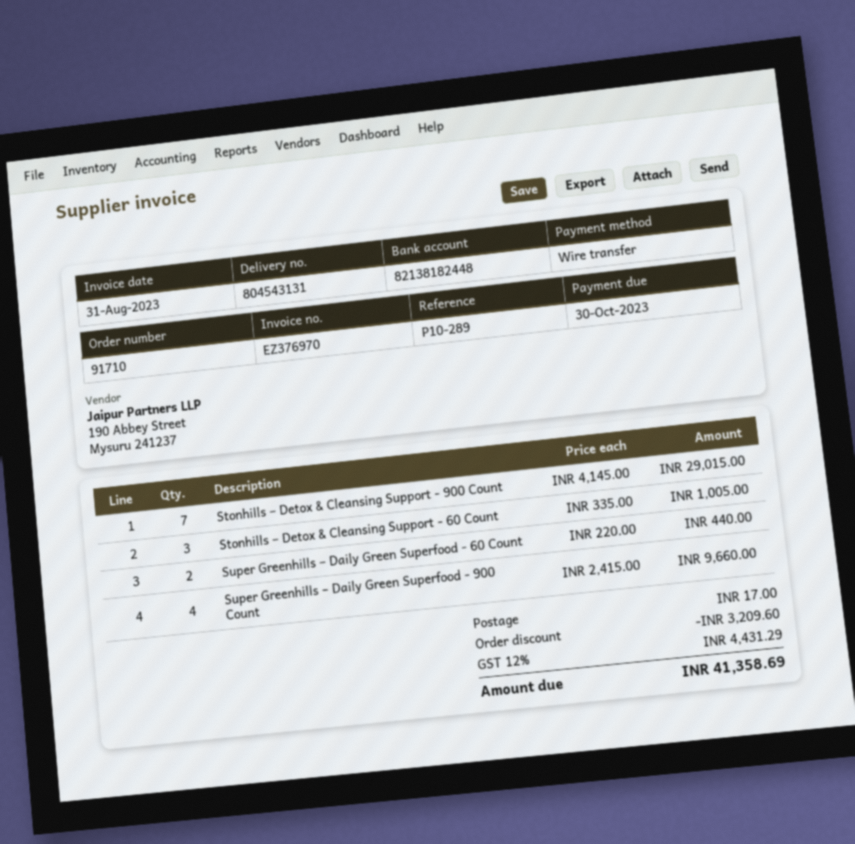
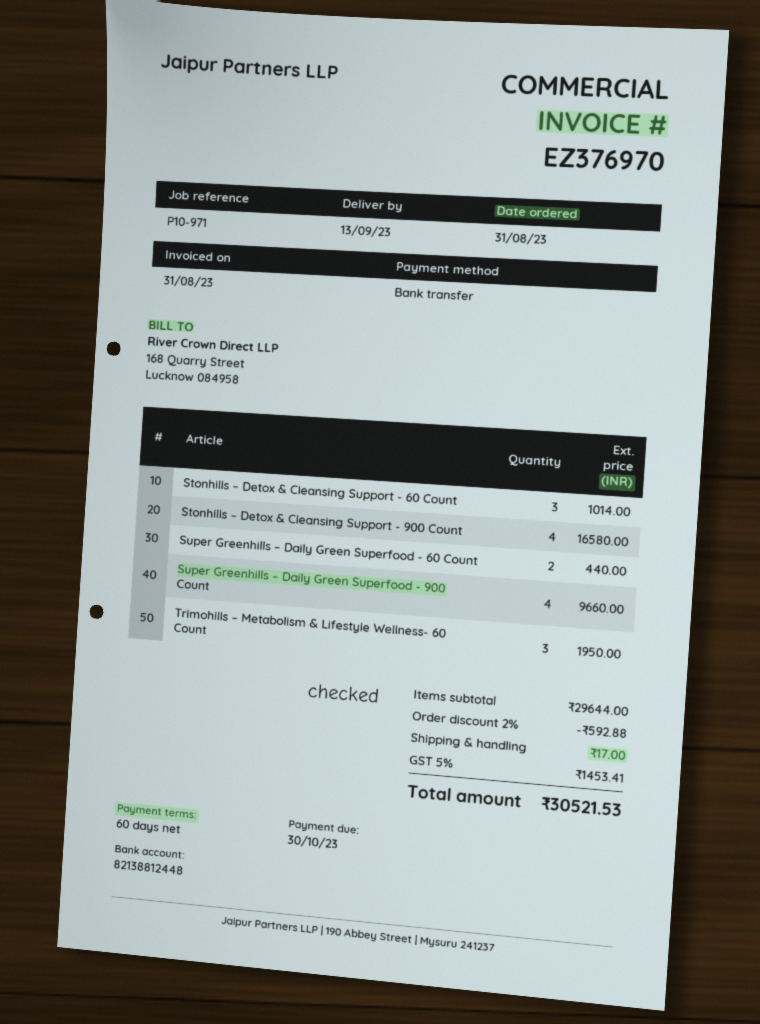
reference: P10-289 -> P10-971
bank account: 82138182448 -> 82138812448
Stonhills – Detox & Cleansing Support - 900 Count: 7 for 29015.00 -> 4 for 16580.00
Stonhills – Detox & Cleansing Support - 60 Count: 3 for 1005.00 -> 3 for 1014.00
Trimohills – Metabolism & Lifestyle Wellness- 60 Count: none -> 3 for 1950.00
discount: 3209.60 -> 592.88
tax: 12% = 4431.29 -> 5% = 1453.41
total: 41358.69 -> 30521.53

